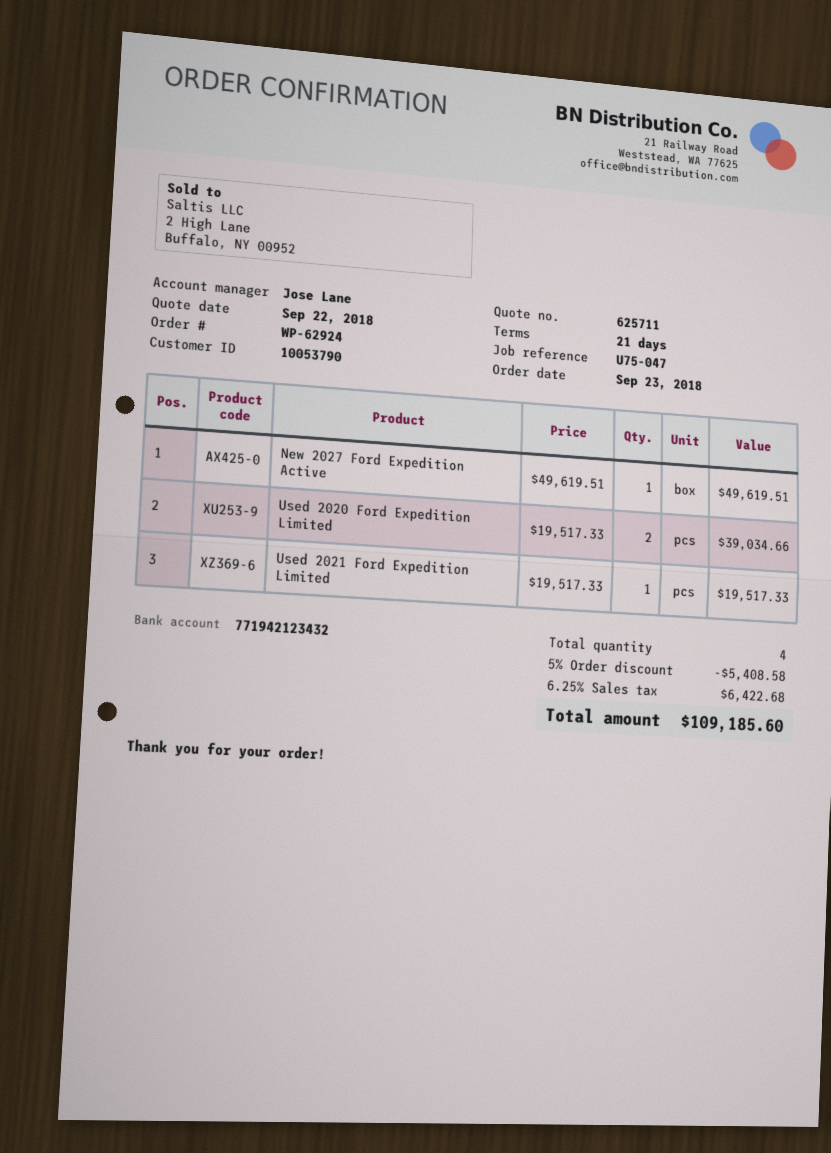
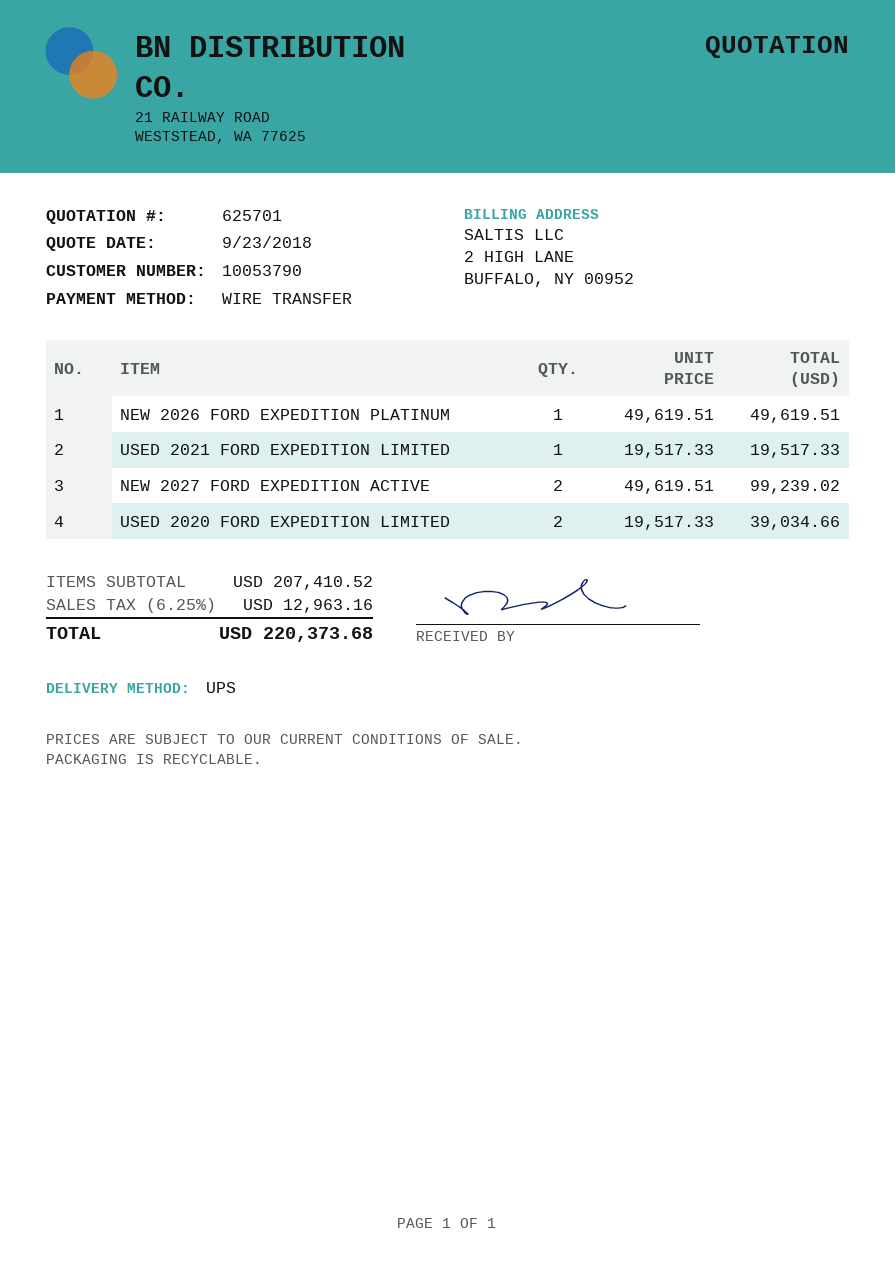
quote number: 625711 -> 625701
quote date: 2018-09-22 -> 2018-09-23
New 2027 Ford Expedition Active: 1 x 49619.51 = 49619.51 -> 2 x 49619.51 = 99239.02
NEW 2026 FORD EXPEDITION PLATINUM: none -> 1 x 49619.51 = 49619.51
discount: 5% = 5408.58 -> none
tax: 6.25% = 6422.68 -> 6.25% = 12963.16
total: 109185.60 -> 220373.68

